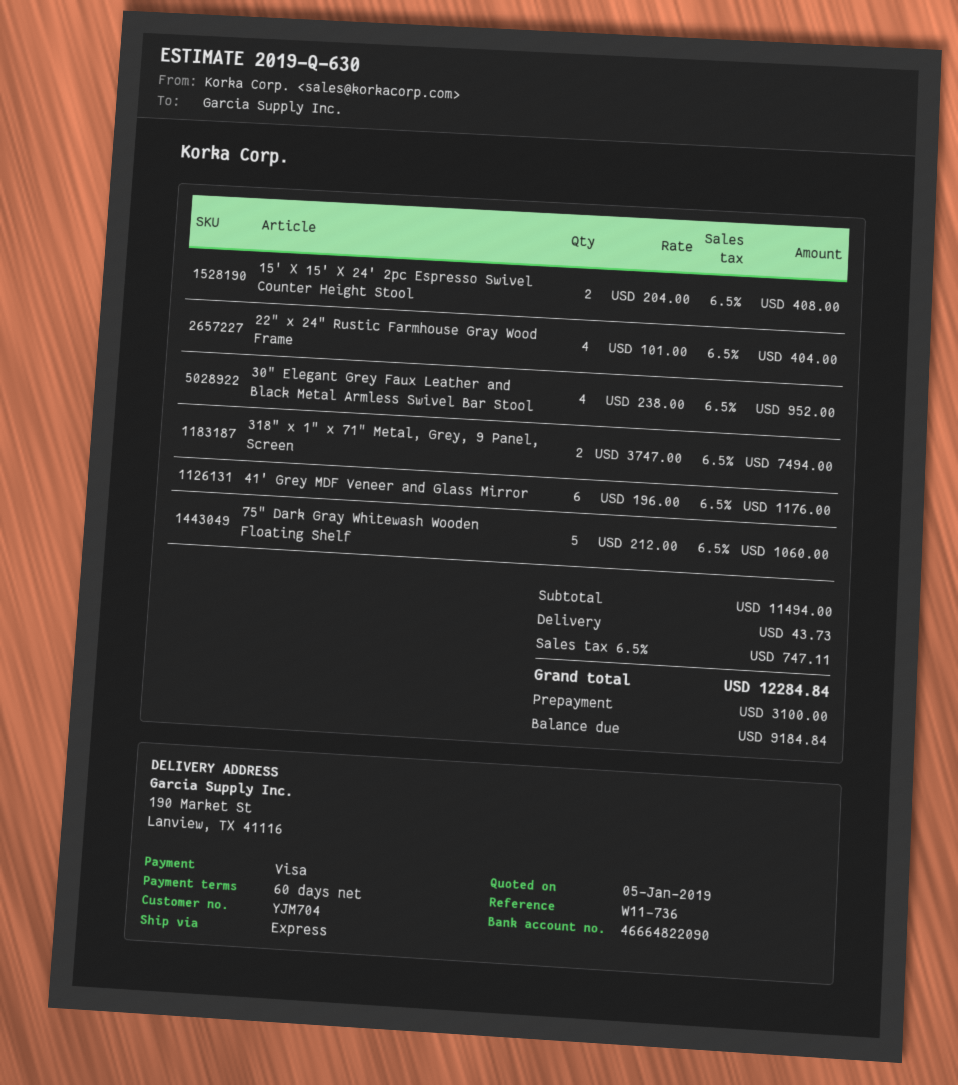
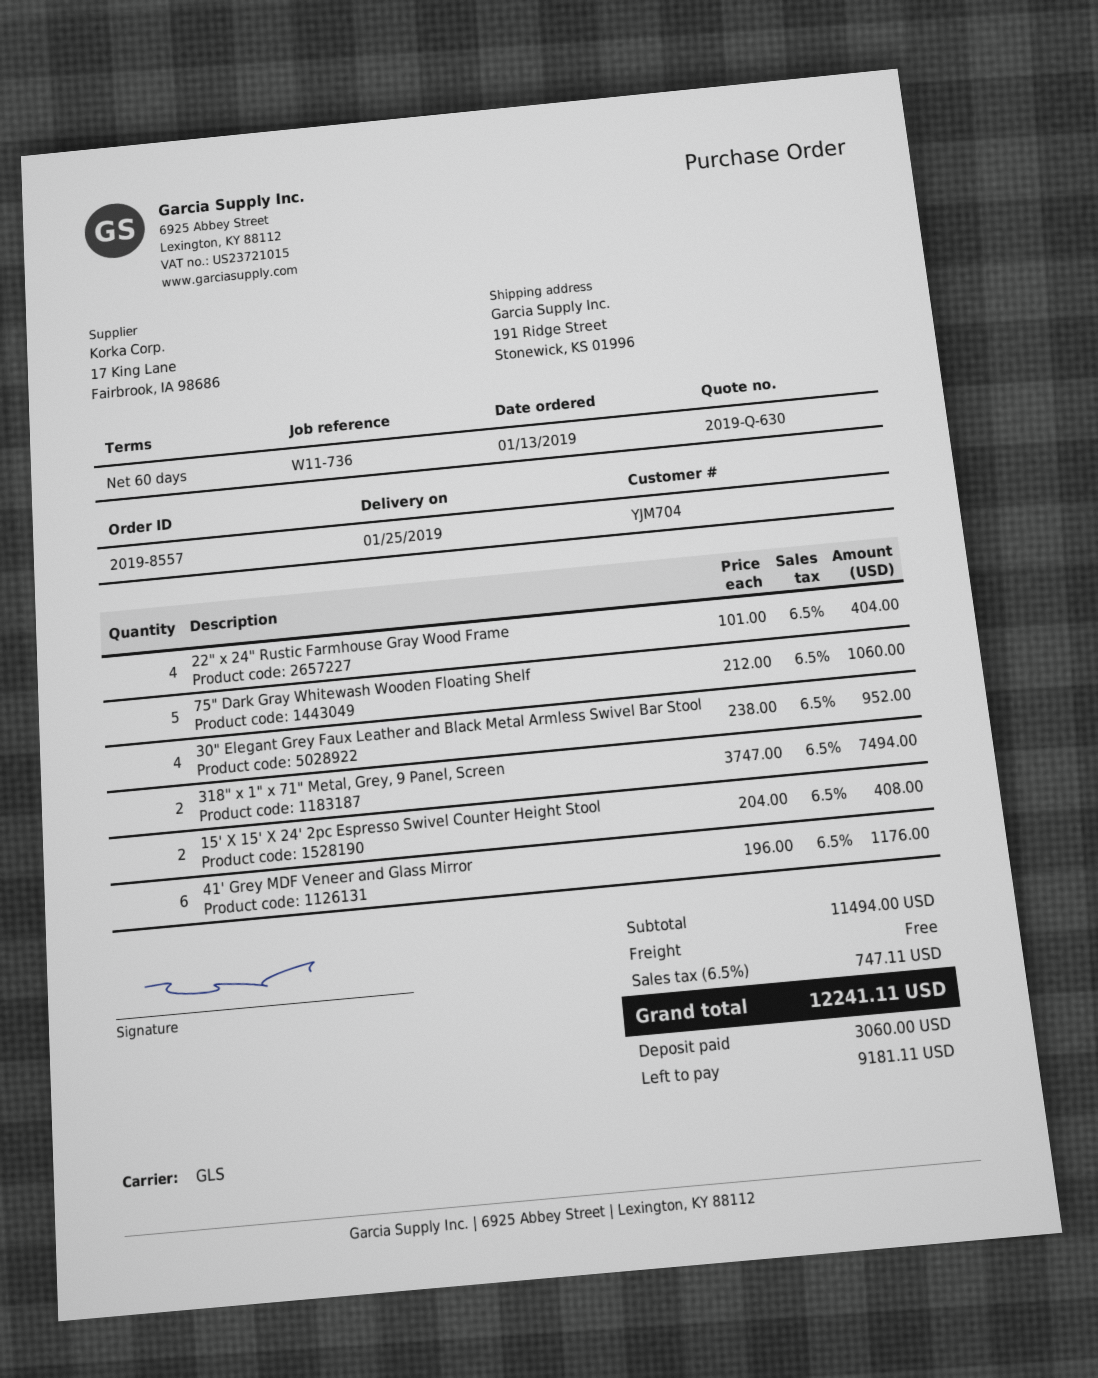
shipping method: express -> GLS
ship to: 190 Market St, Lanview, TX 41116 -> 191 Ridge Street, Stonewick, KS 01996
shipping: 43.73 -> 0.00
total: 12284.84 -> 12241.11
deposit: 3100.00 -> 3060.00
balance: 9184.84 -> 9181.11

